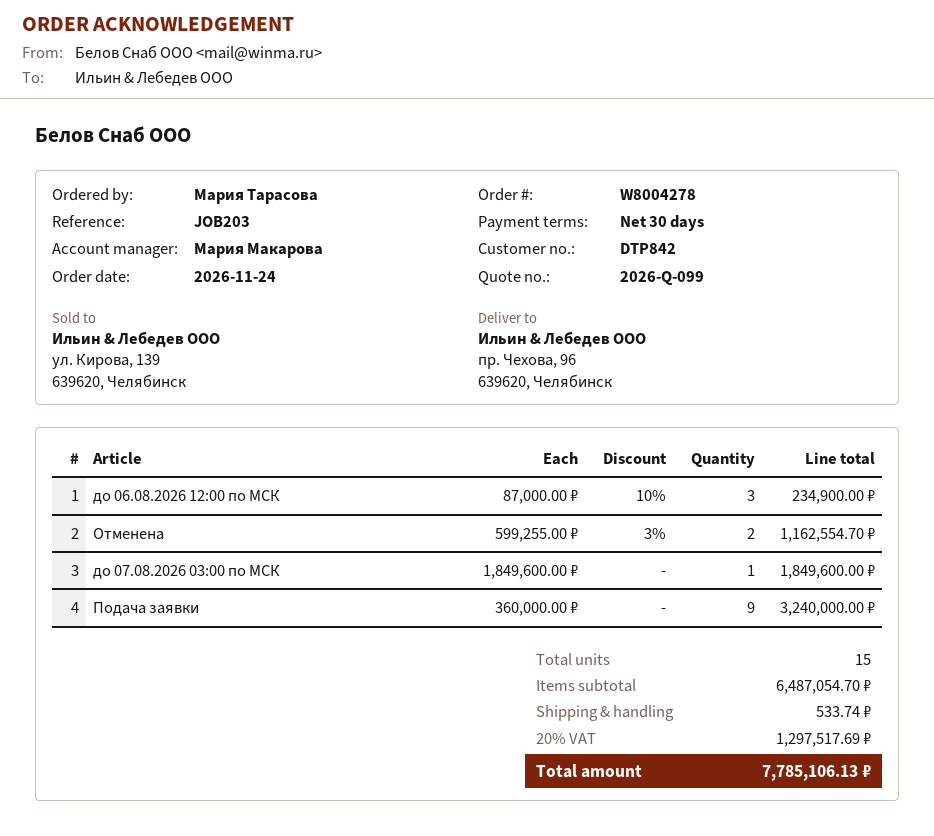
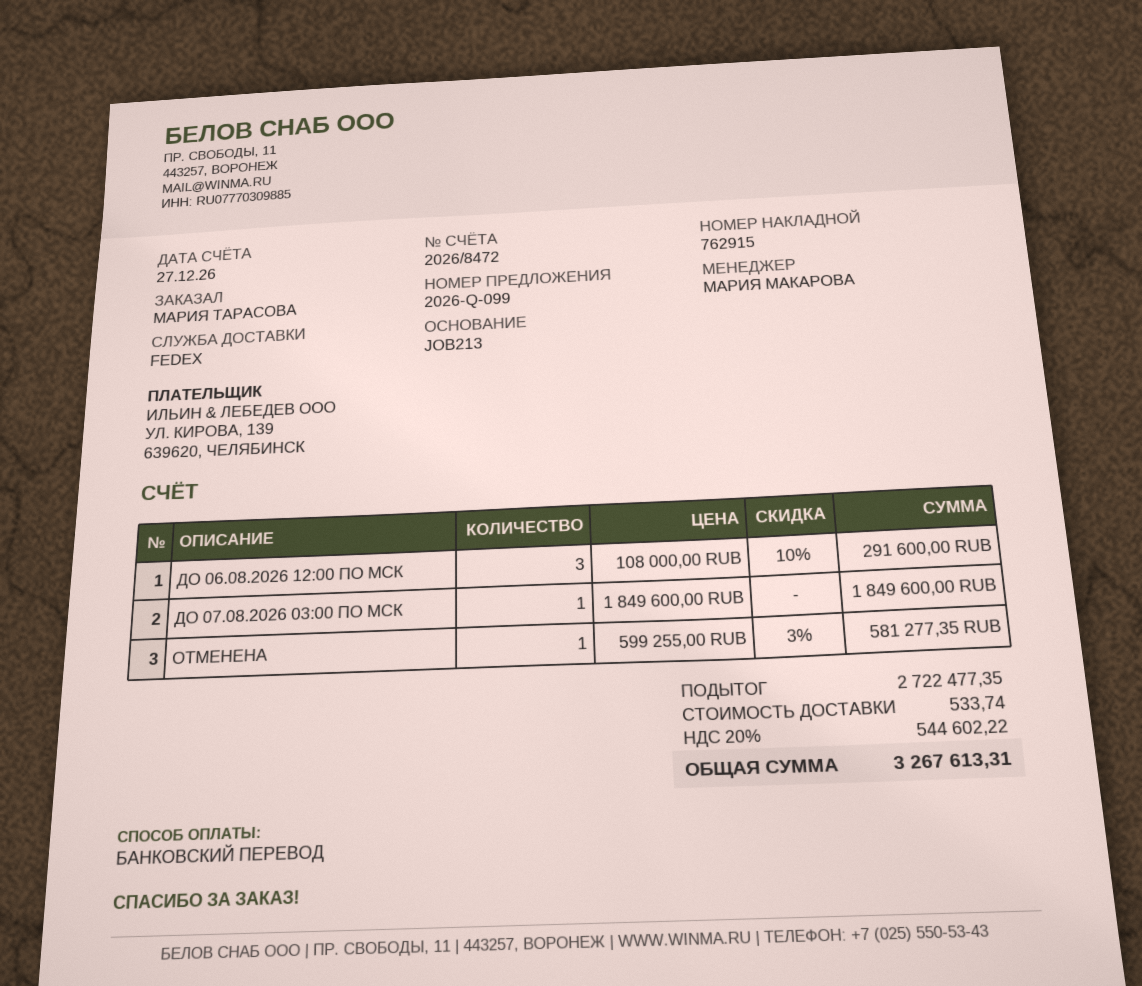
reference: JOB203 -> JOB213
до 06.08.2026 12:00 по МСК: 3 x 87000.00 - 10% = 234900.00 -> 3 x 108000.00 - 10% = 291600.00
Отменена: 2 x 599255.00 - 3% = 1162554.70 -> 1 x 599255.00 - 3% = 581277.35
Подача заявки: 9 x 360000.00 = 3240000.00 -> none
subtotal: 6487054.70 -> 2722477.35
tax: 20% = 1297517.69 -> 20% = 544602.22
total: 7785106.13 -> 3267613.31

